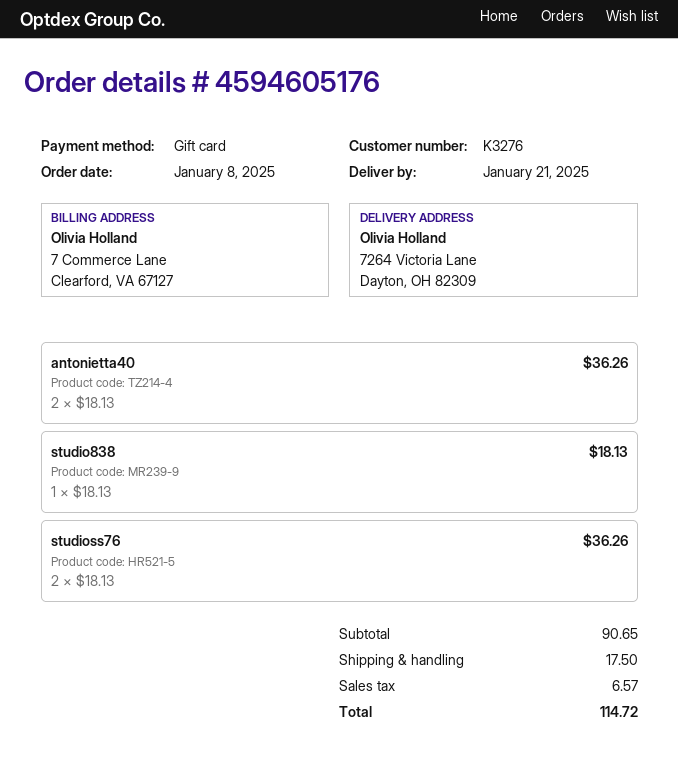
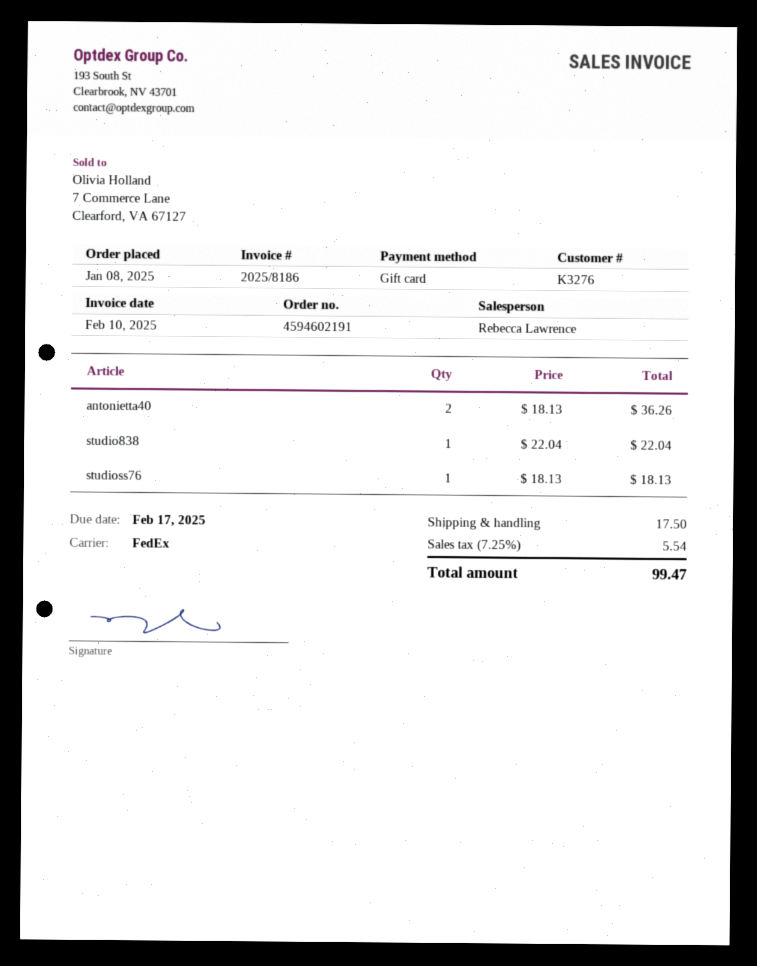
order number: 4594605176 -> 4594602191
studio838: 1 x 18.13 = 18.13 -> 1 x 22.04 = 22.04
studioss76: 2 x 18.13 = 36.26 -> 1 x 18.13 = 18.13
tax: 6.57 -> 5.54
total: 114.72 -> 99.47

